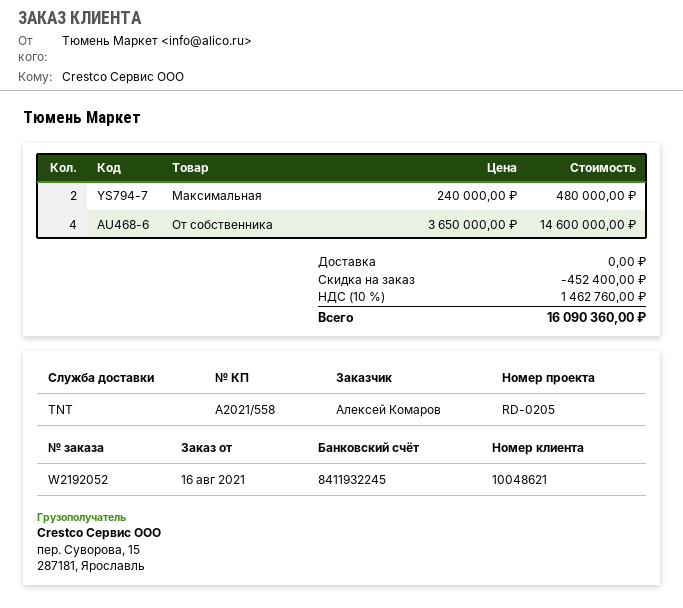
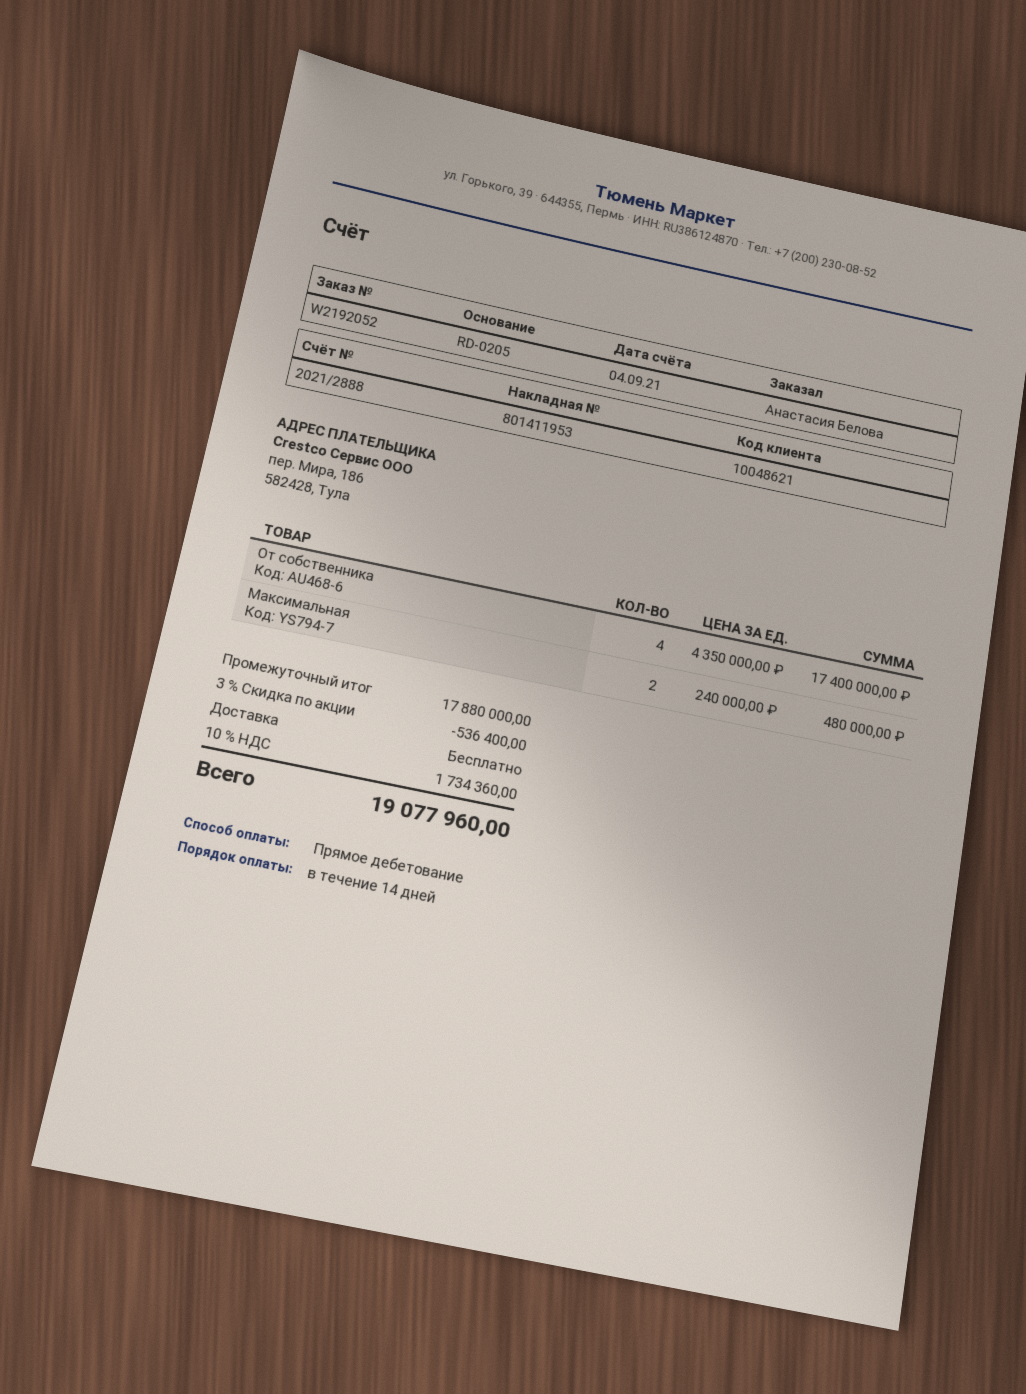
ordered by: Алексей Комаров -> Анастасия Белова
От собственника: 4 x 3650000.00 = 14600000.00 -> 4 x 4350000.00 = 17400000.00
discount: 452400.00 -> 536400.00
tax: 10% = 1462760.00 -> 10% = 1734360.00
total: 16090360.00 -> 19077960.00

